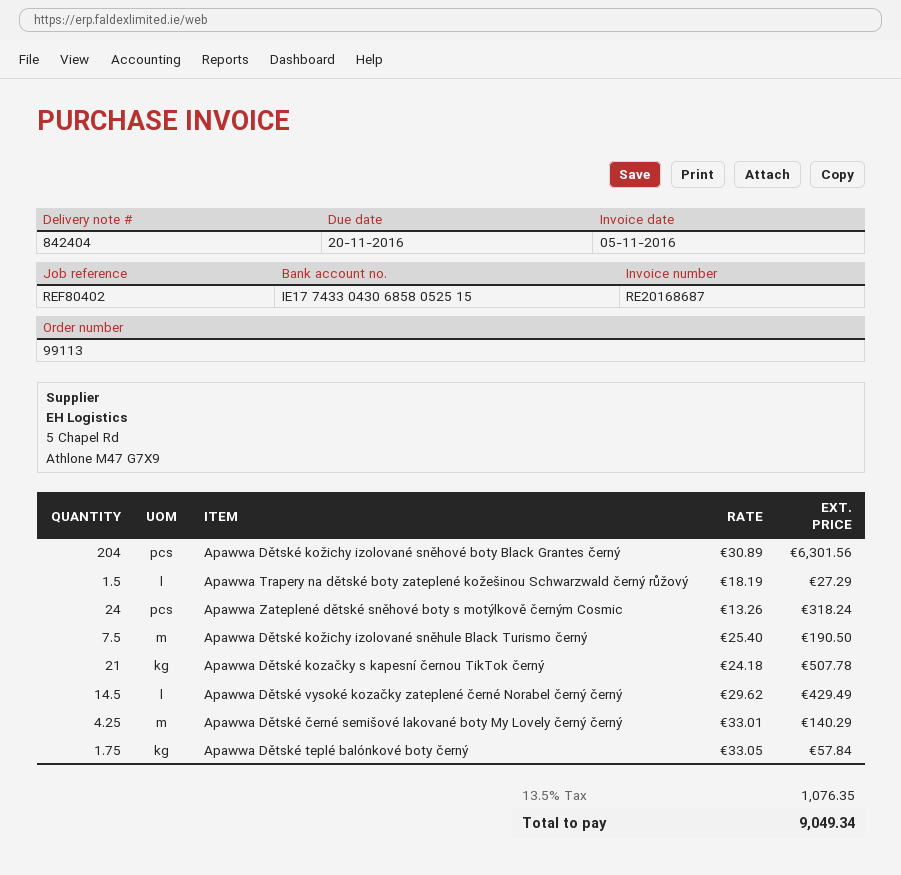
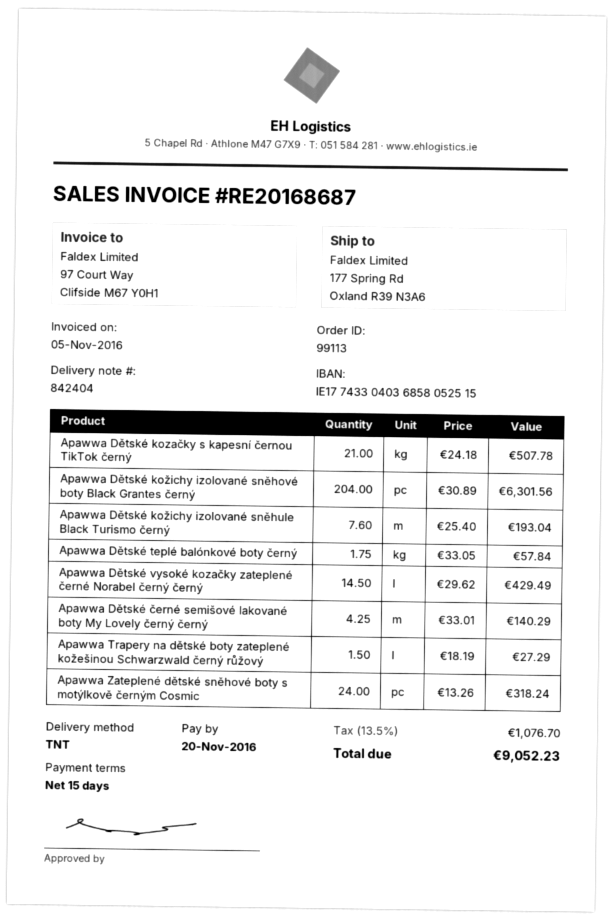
bank account: IE17743304306858052515 -> IE17743304036858052515
Apawwa Dětské kožichy izolované sněhule Black Turismo černý: 7.5 x 25.40 = 190.50 -> 7.6 x 25.40 = 193.04
tax: 13.5% = 1076.35 -> 13.5% = 1076.70
total: 9049.34 -> 9052.23

